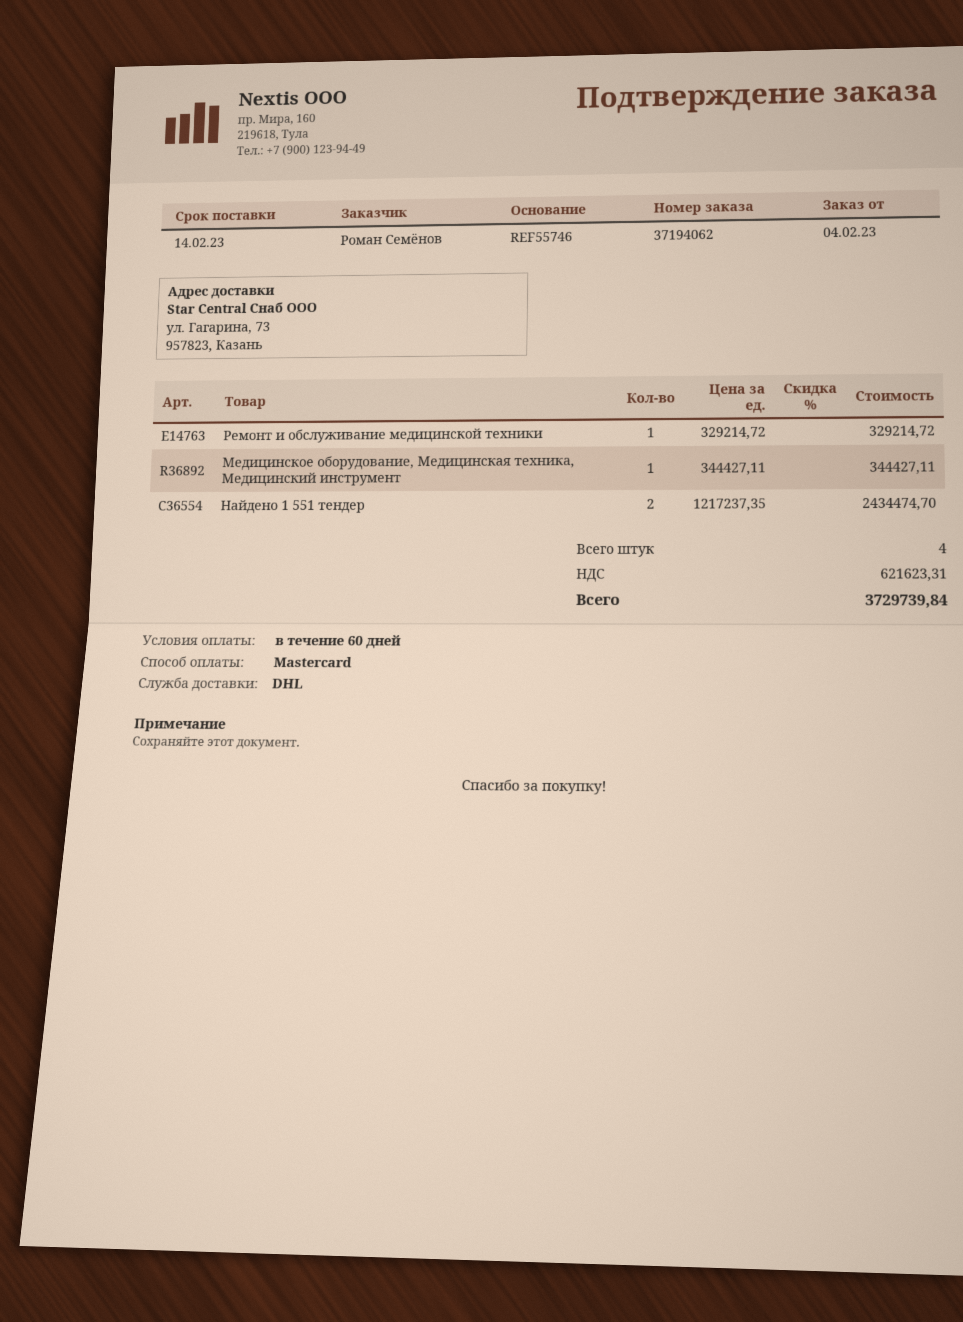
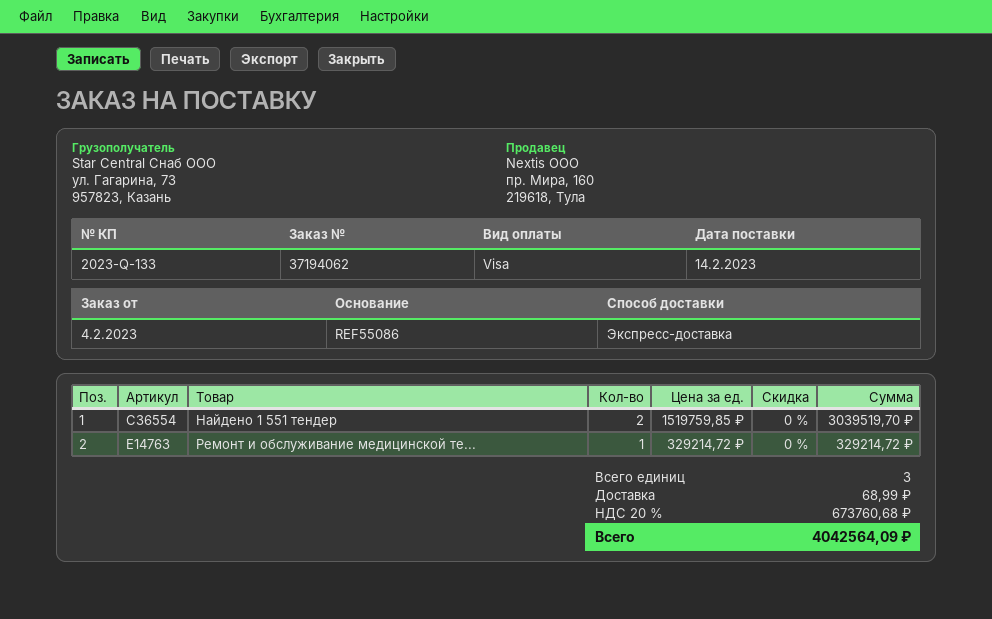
reference: REF55746 -> REF55086
payment method: Mastercard -> Visa
shipping method: DHL -> express
Медицинское оборудование, Медицинская техника, Медицинский инструмент: 1 x 344427.11 = 344427.11 -> none
Найдено 1 551 тендер: 2 x 1217237.35 = 2434474.70 -> 2 x 1519759.85 = 3039519.70
total quantity: 4 -> 3
shipping: none -> 68.99
tax: 621623.31 -> 673760.68
total: 3729739.84 -> 4042564.09

